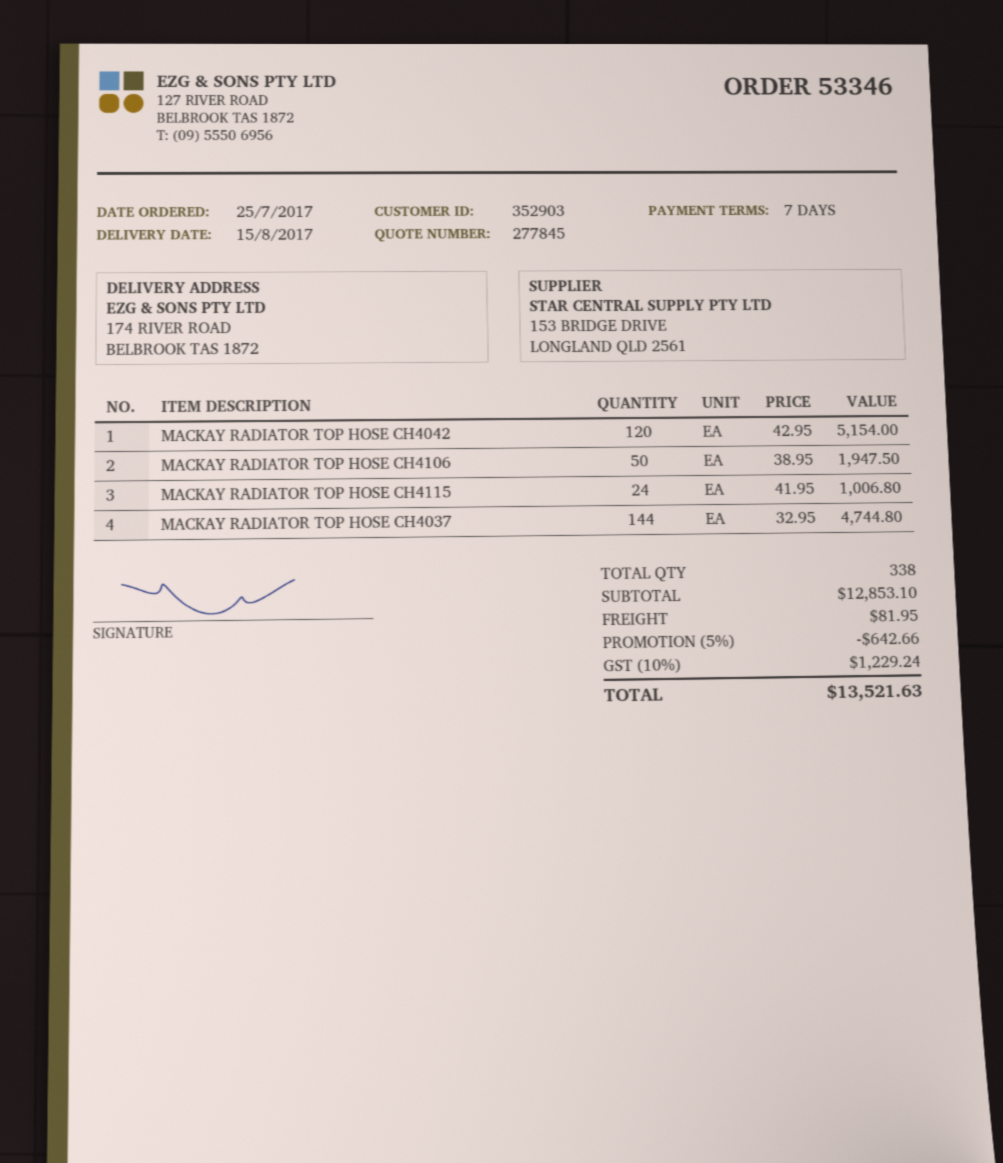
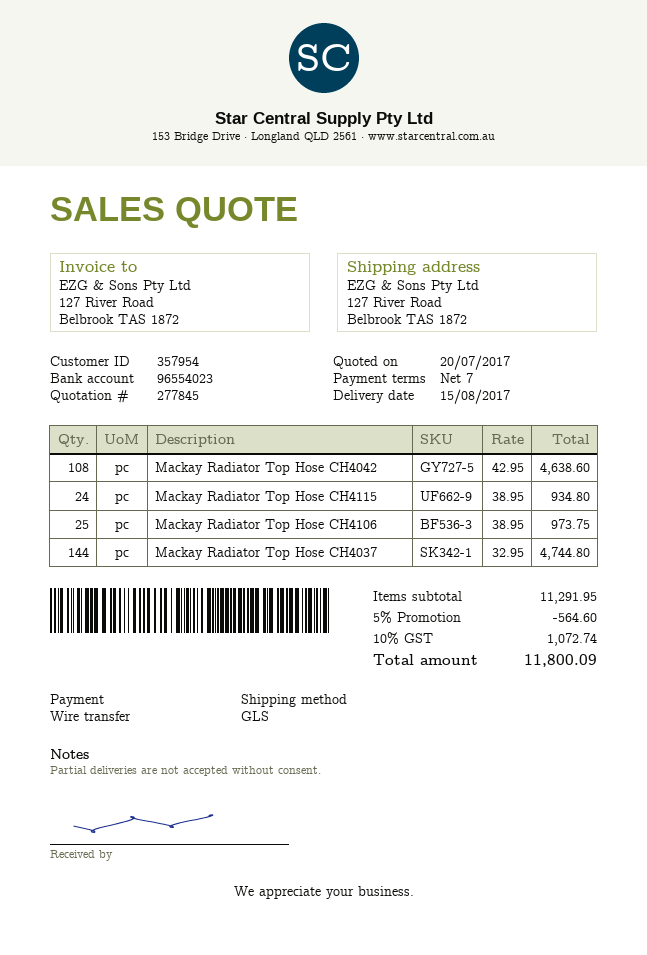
customer number: 352903 -> 357954
ship to: 174 RIVER ROAD, BELBROOK TAS 1872 -> 127 River Road, Belbrook TAS 1872
MACKAY RADIATOR TOP HOSE CH4042: 120 x 42.95 = 5154.00 -> 108 x 42.95 = 4638.60
MACKAY RADIATOR TOP HOSE CH4106: 50 x 38.95 = 1947.50 -> 25 x 38.95 = 973.75
MACKAY RADIATOR TOP HOSE CH4115: 24 x 41.95 = 1006.80 -> 24 x 38.95 = 934.80
subtotal: 12853.10 -> 11291.95
discount: 5% = 642.66 -> 5% = 564.60
shipping: 81.95 -> none
tax: 10% = 1229.24 -> 10% = 1072.74
total: 13521.63 -> 11800.09

